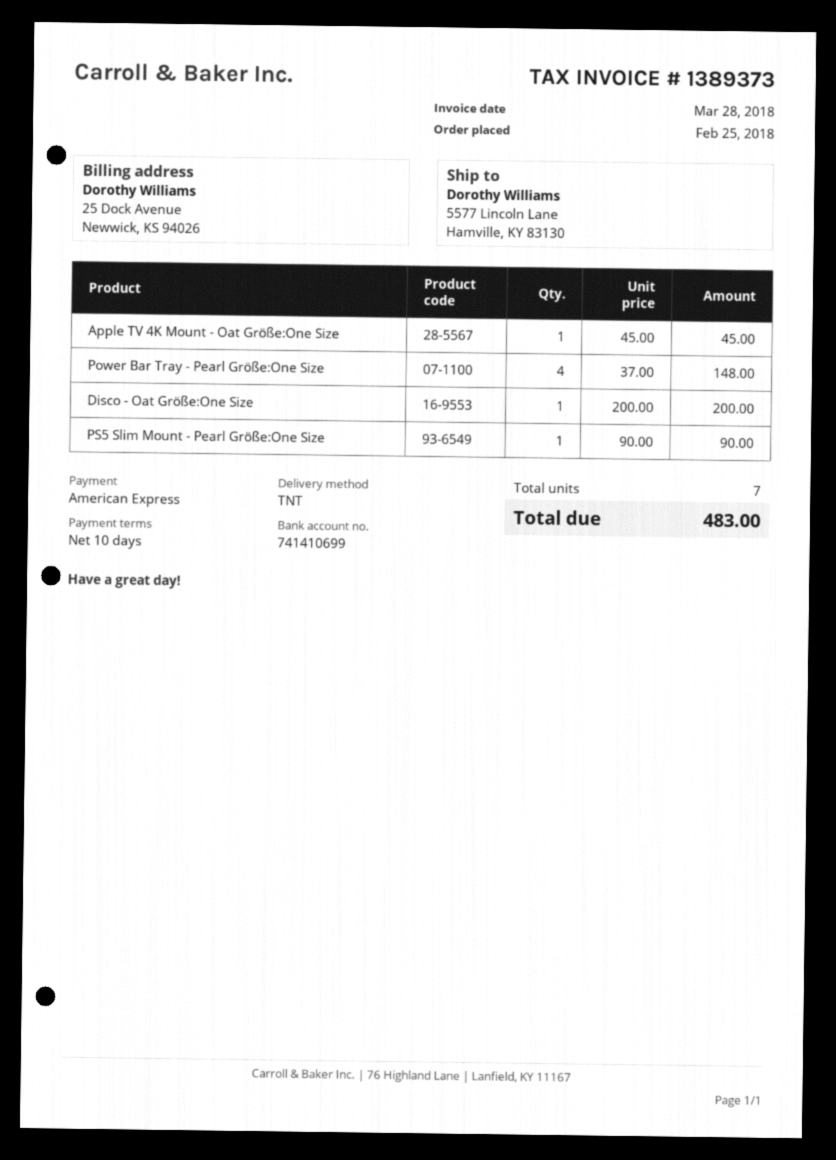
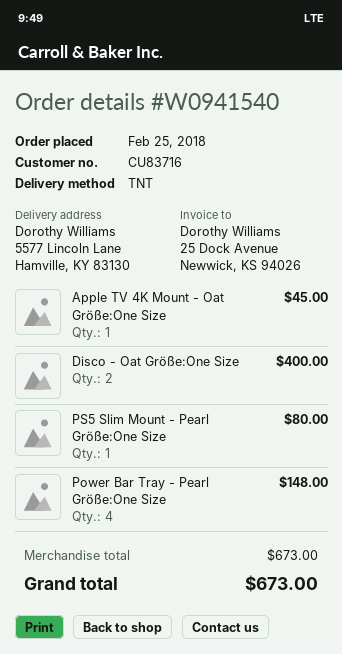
Disco - Oat Größe:One Size: 1 for 200.00 -> 2 for 400.00
PS5 Slim Mount - Pearl Größe:One Size: 1 for 90.00 -> 1 for 80.00
total: 483.00 -> 673.00

